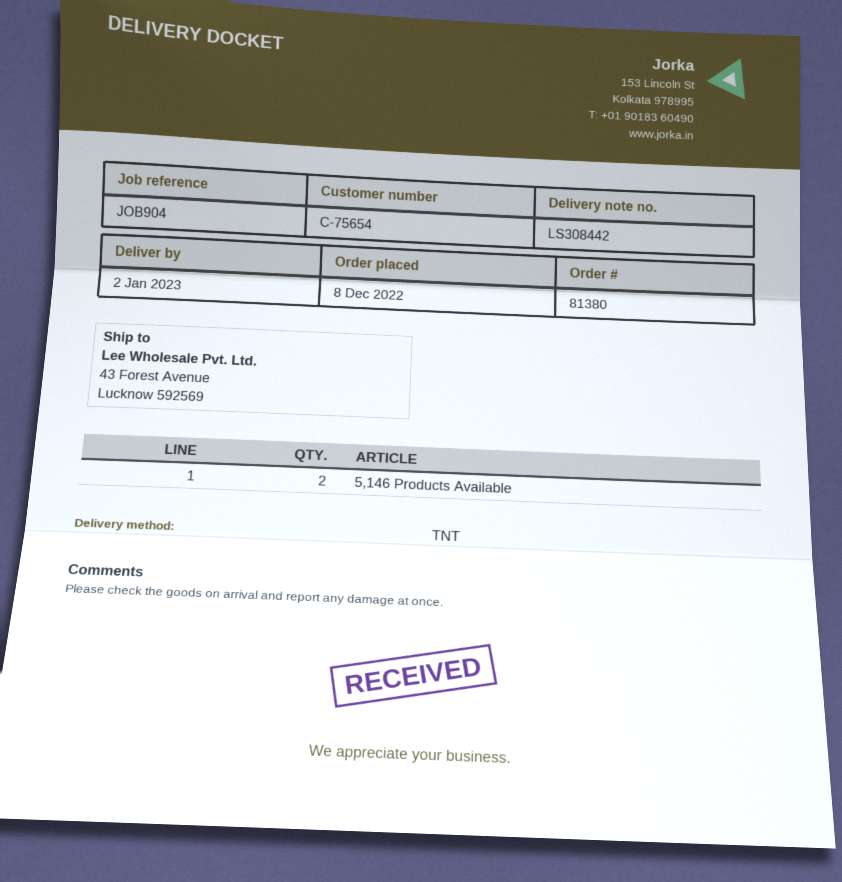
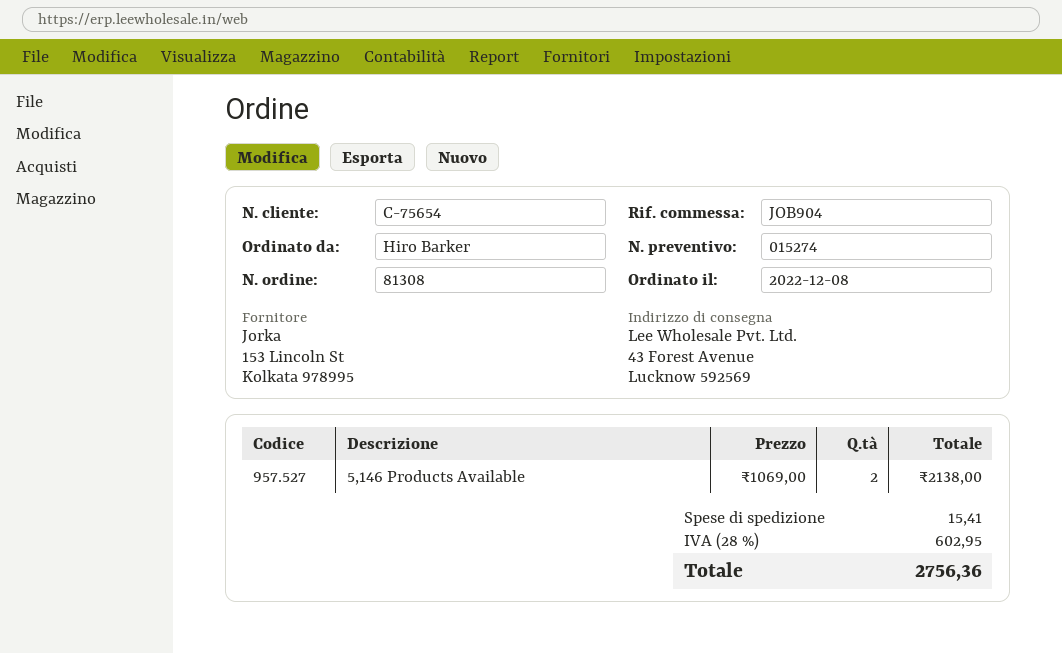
order number: 81380 -> 81308

